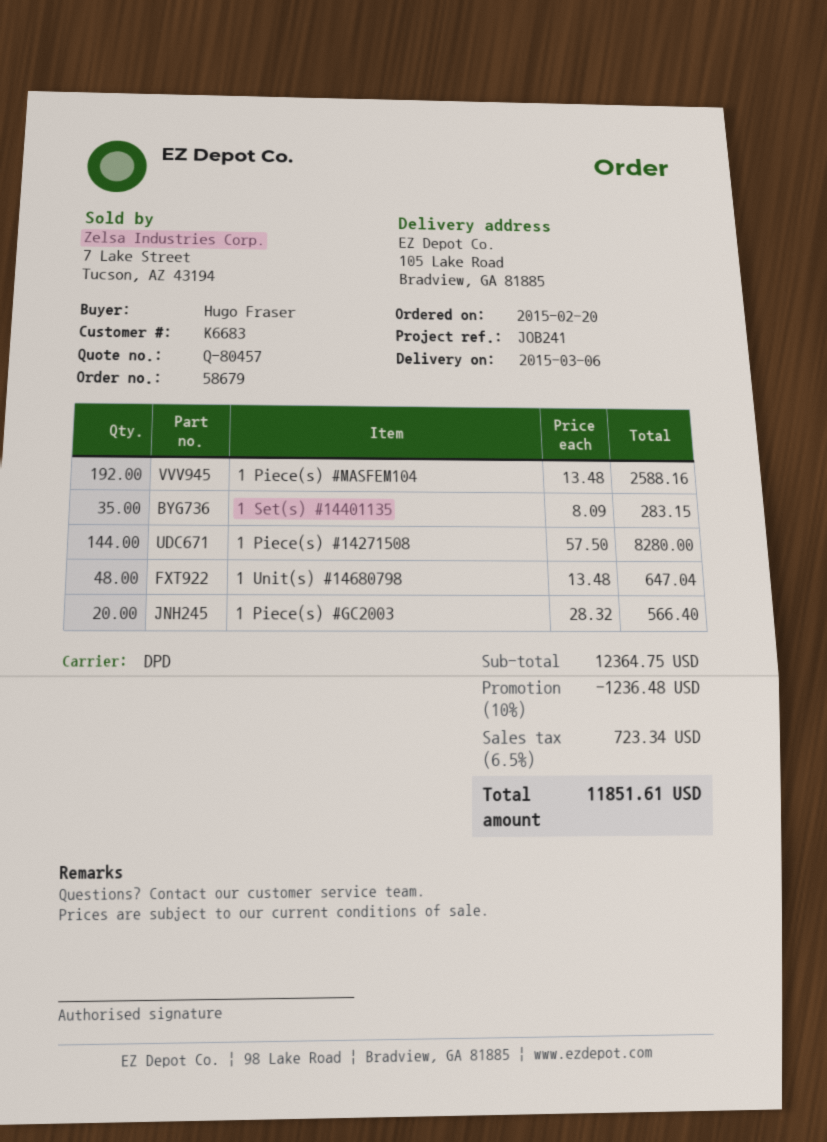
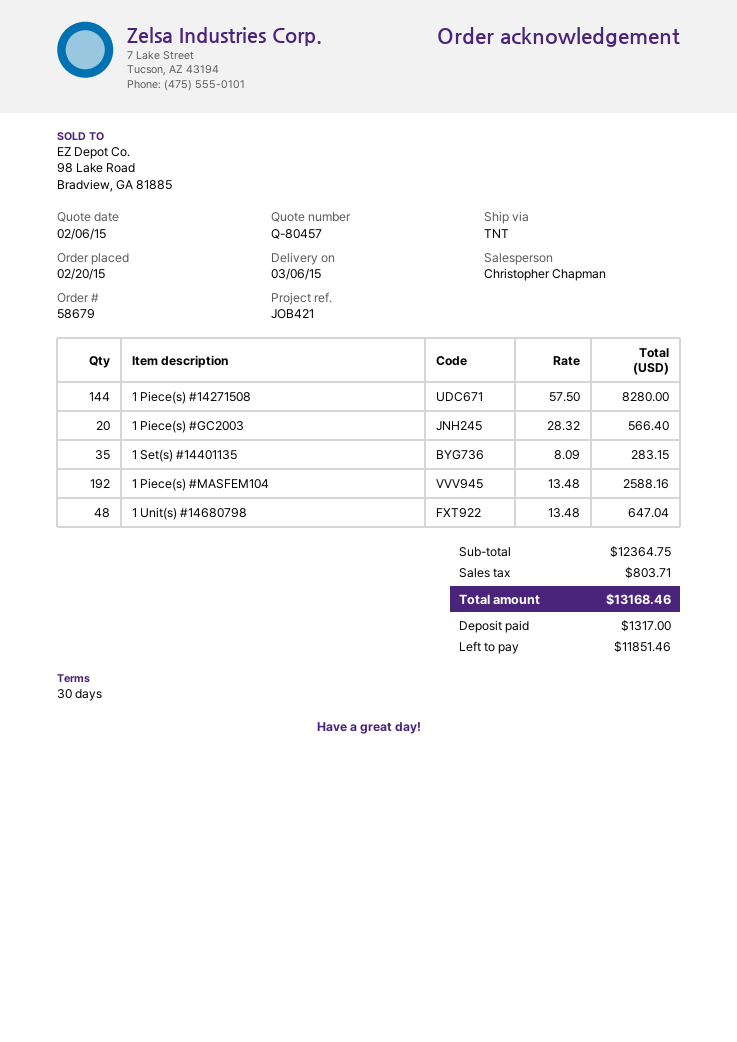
reference: JOB241 -> JOB421
shipping method: DPD -> TNT
discount: 10% = 1236.48 -> none
tax: 723.34 -> 803.71
total: 11851.61 -> 13168.46

